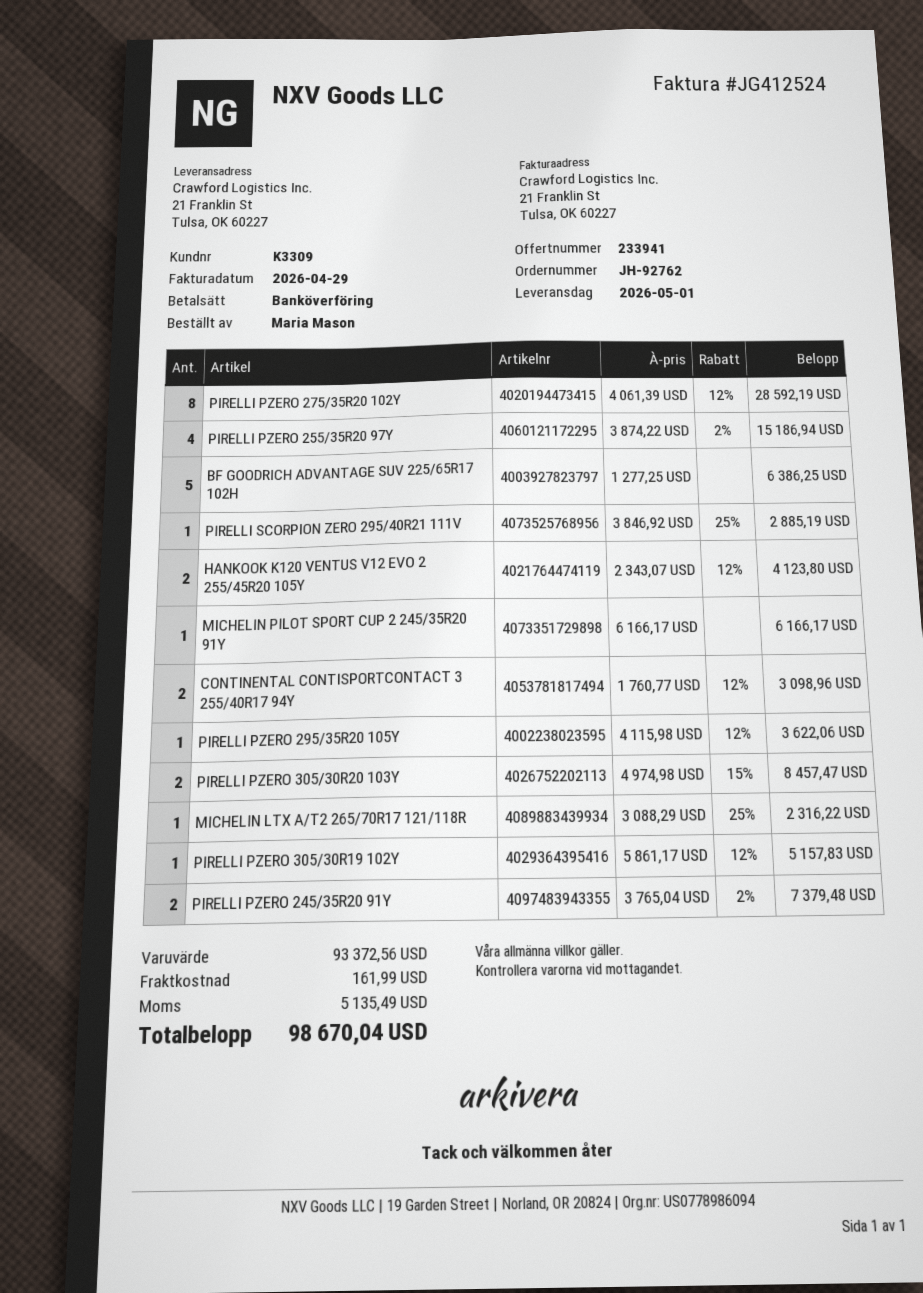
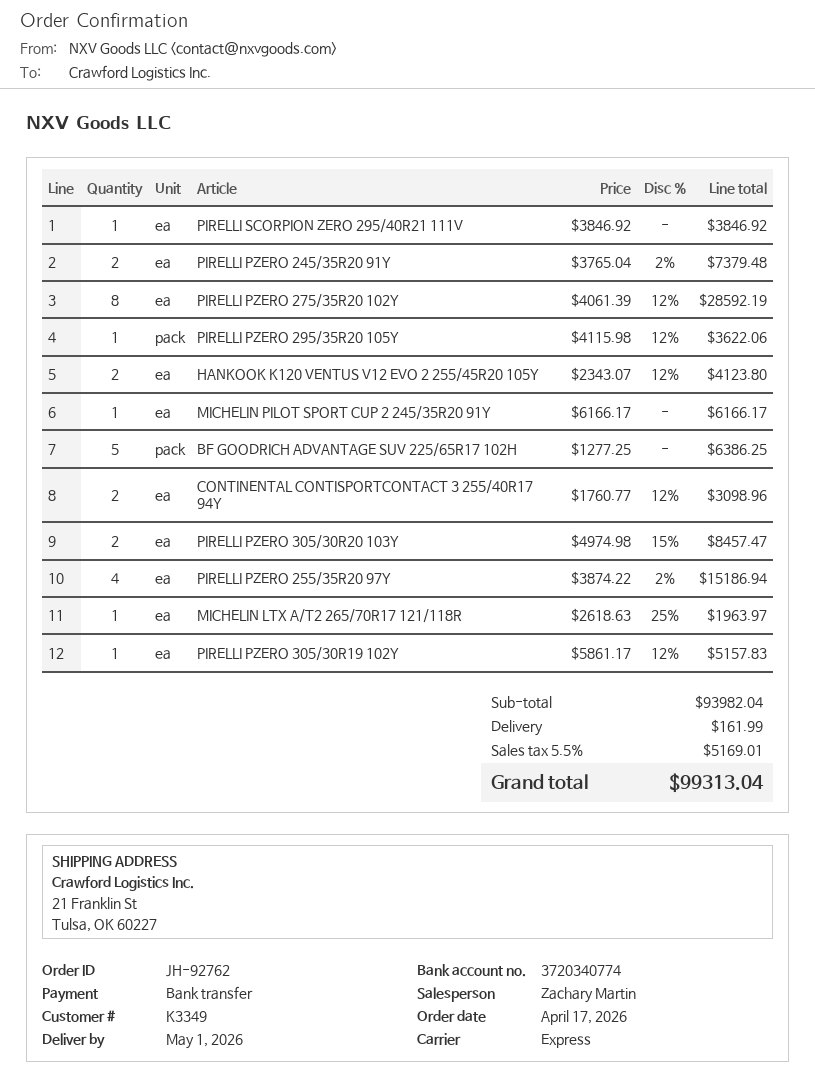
customer number: K3309 -> K3349
PIRELLI SCORPION ZERO 295/40R21 111V: 1 x 3846.92 - 25% = 2885.19 -> 1 x 3846.92 = 3846.92
MICHELIN LTX A/T2 265/70R17 121/118R: 1 x 3088.29 - 25% = 2316.22 -> 1 x 2618.63 - 25% = 1963.97
subtotal: 93372.56 -> 93982.04
tax: 5135.49 -> 5169.01
total: 98670.04 -> 99313.04

